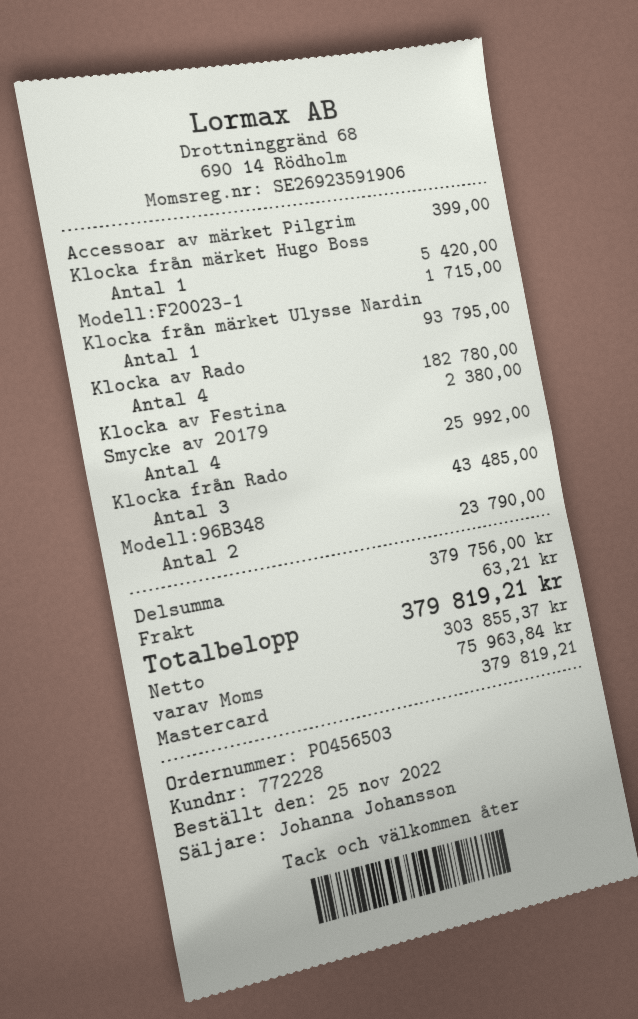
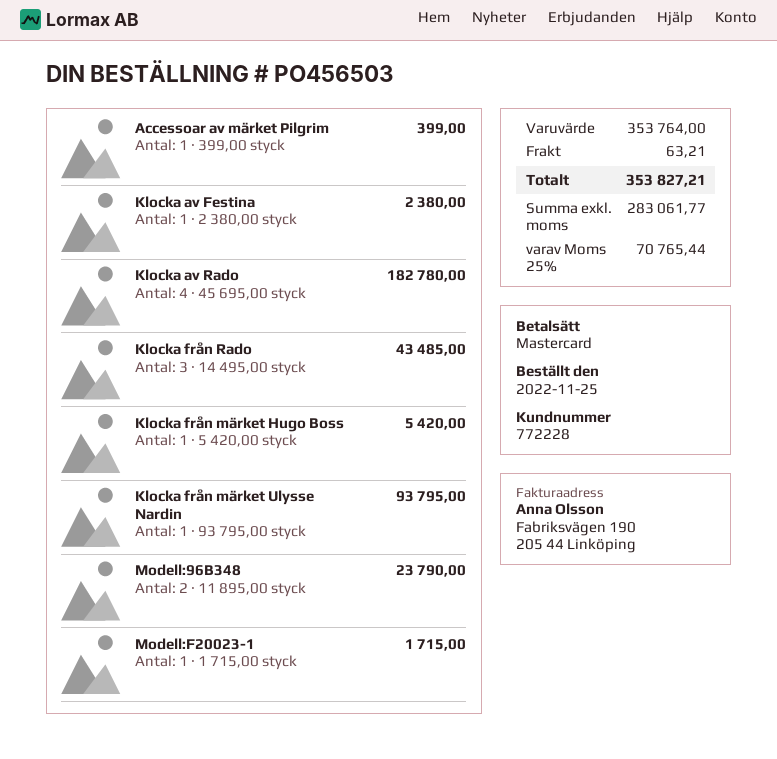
Smycke av 20179: 4 for 25992.00 -> none
subtotal: 379756.00 -> 353764.00
net: 303855.37 -> 283061.77
tax: 75963.84 -> 70765.44
total: 379819.21 -> 353827.21

